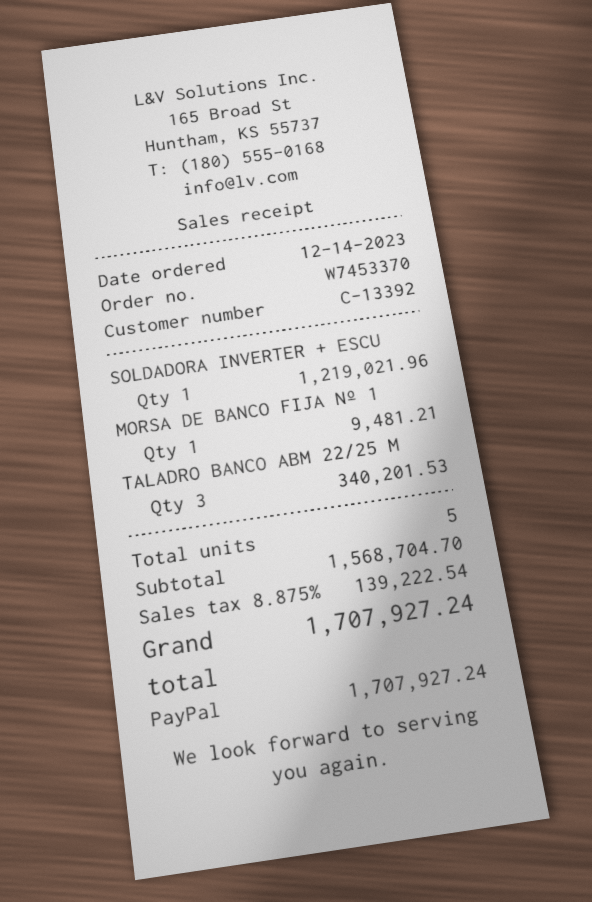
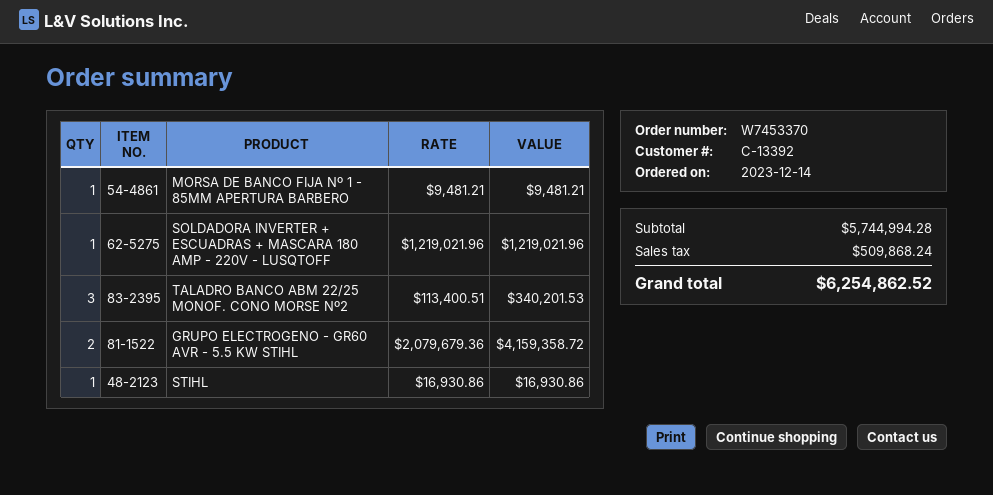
GRUPO ELECTROGENO - GR60 AVR - 5.5 KW STIHL: none -> 2 for 4159358.72
STIHL: none -> 1 for 16930.86
subtotal: 1568704.70 -> 5744994.28
tax: 139222.54 -> 509868.24
total: 1707927.24 -> 6254862.52

